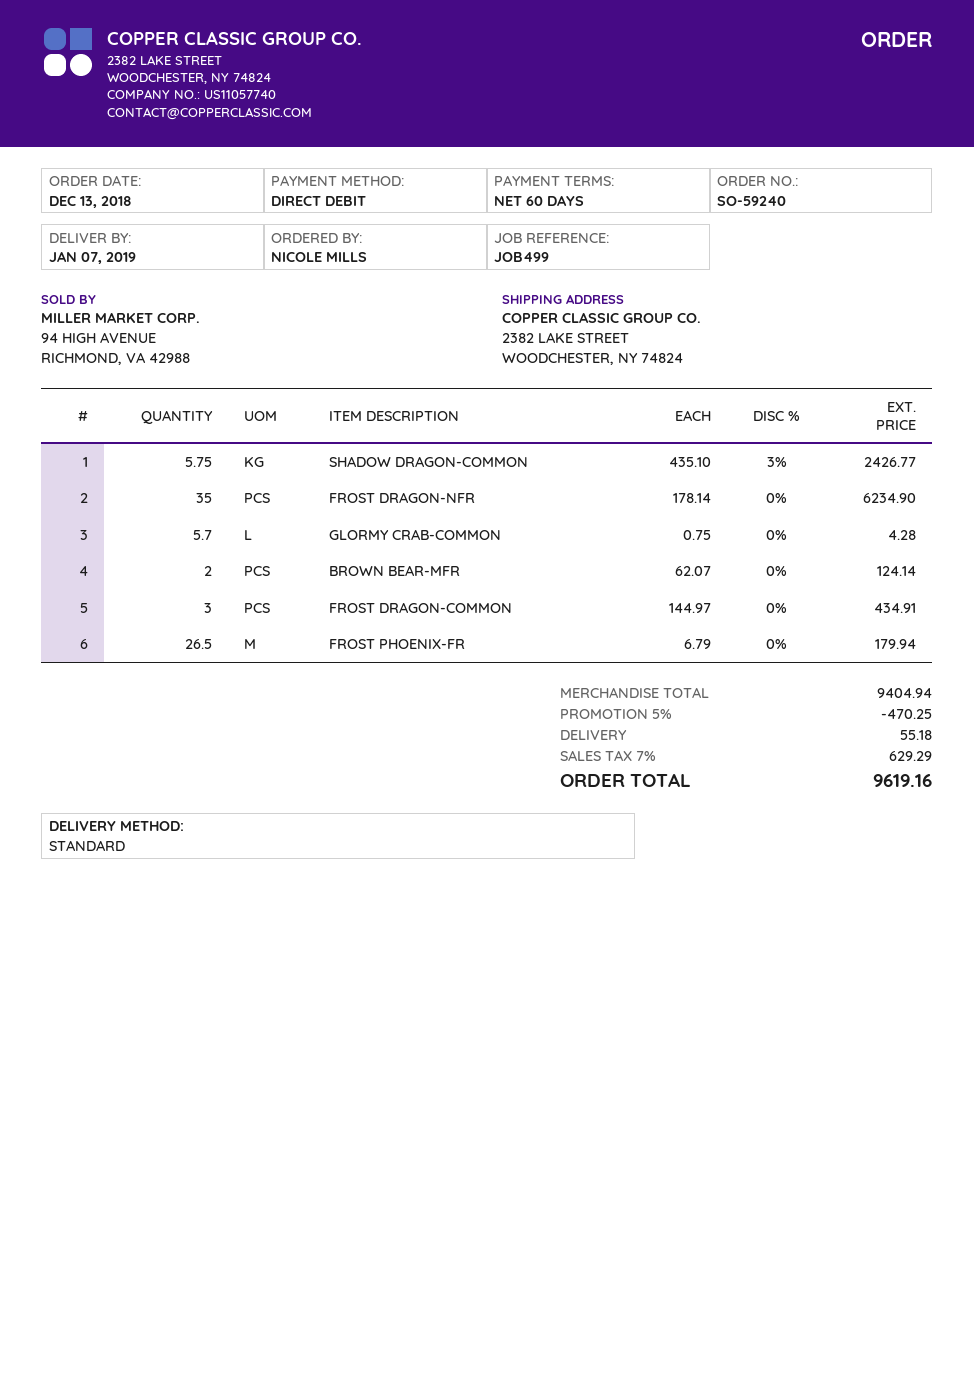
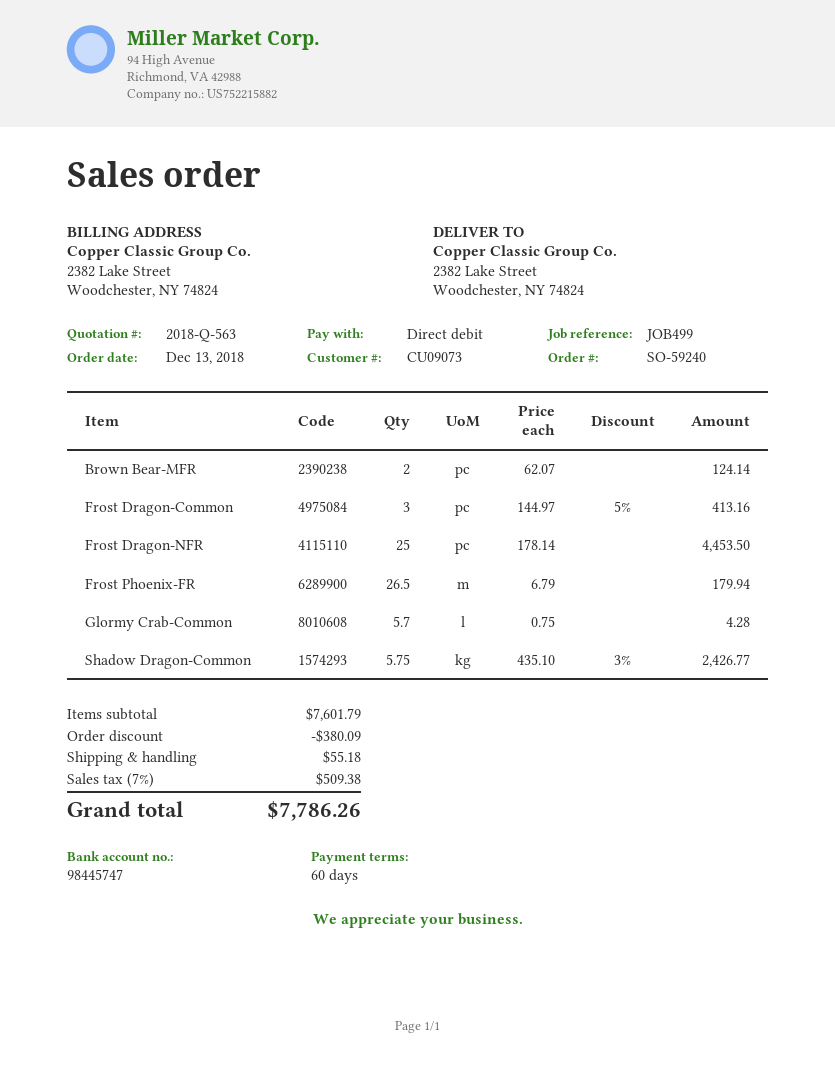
FROST DRAGON-NFR: 35 x 178.14 = 6234.90 -> 25 x 178.14 = 4453.50
FROST DRAGON-COMMON: 3 x 144.97 = 434.91 -> 3 x 144.97 - 5% = 413.16
subtotal: 9404.94 -> 7601.79
discount: 470.25 -> 380.09
tax: 7% = 629.29 -> 7% = 509.38
total: 9619.16 -> 7786.26

